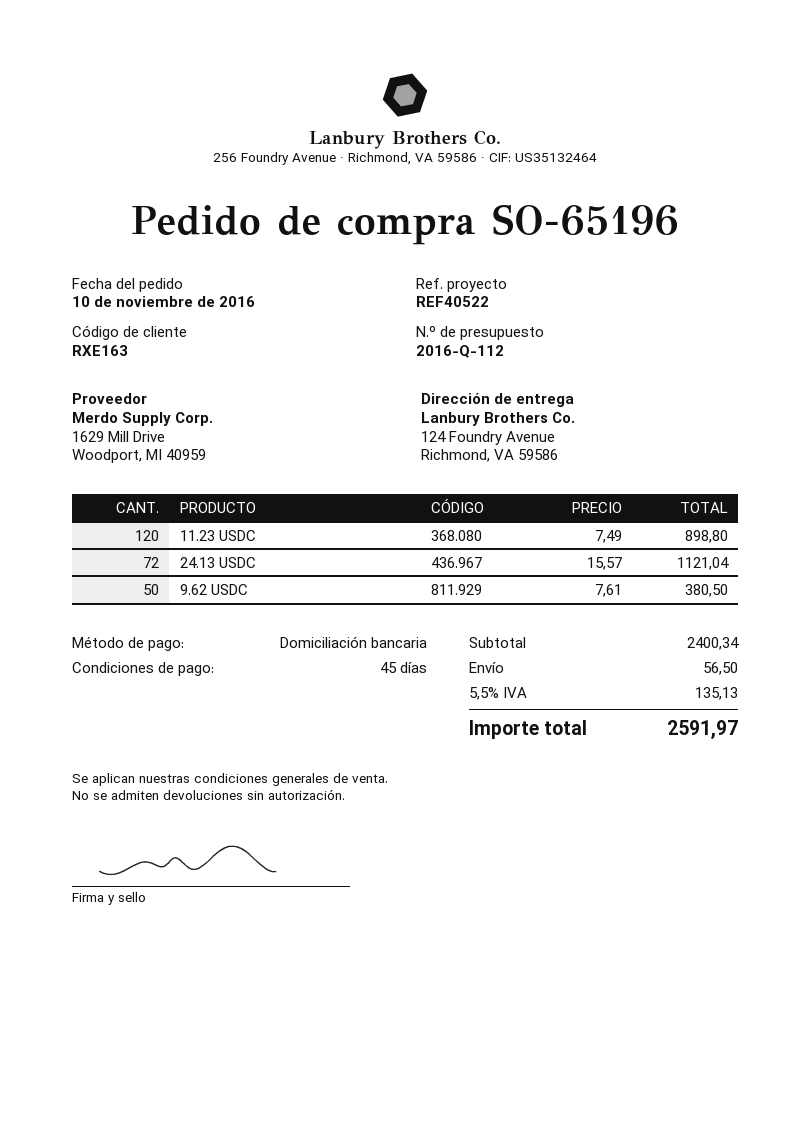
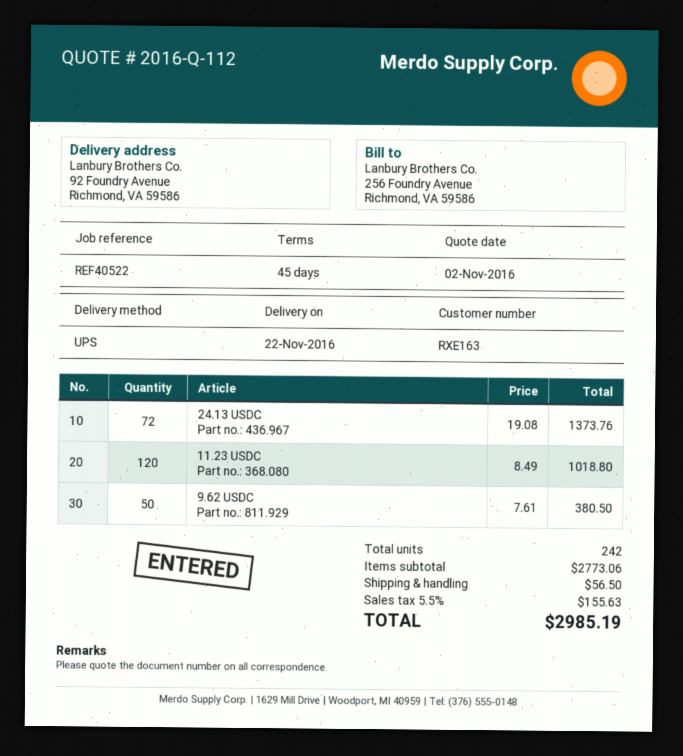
ship to: 124 Foundry Avenue, Richmond, VA 59586 -> 92 Foundry Avenue, Richmond, VA 59586
11.23 USDC: 120 x 7.49 = 898.80 -> 120 x 8.49 = 1018.80
24.13 USDC: 72 x 15.57 = 1121.04 -> 72 x 19.08 = 1373.76
subtotal: 2400.34 -> 2773.06
tax: 5.5% = 135.13 -> 5.5% = 155.63
total: 2591.97 -> 2985.19

